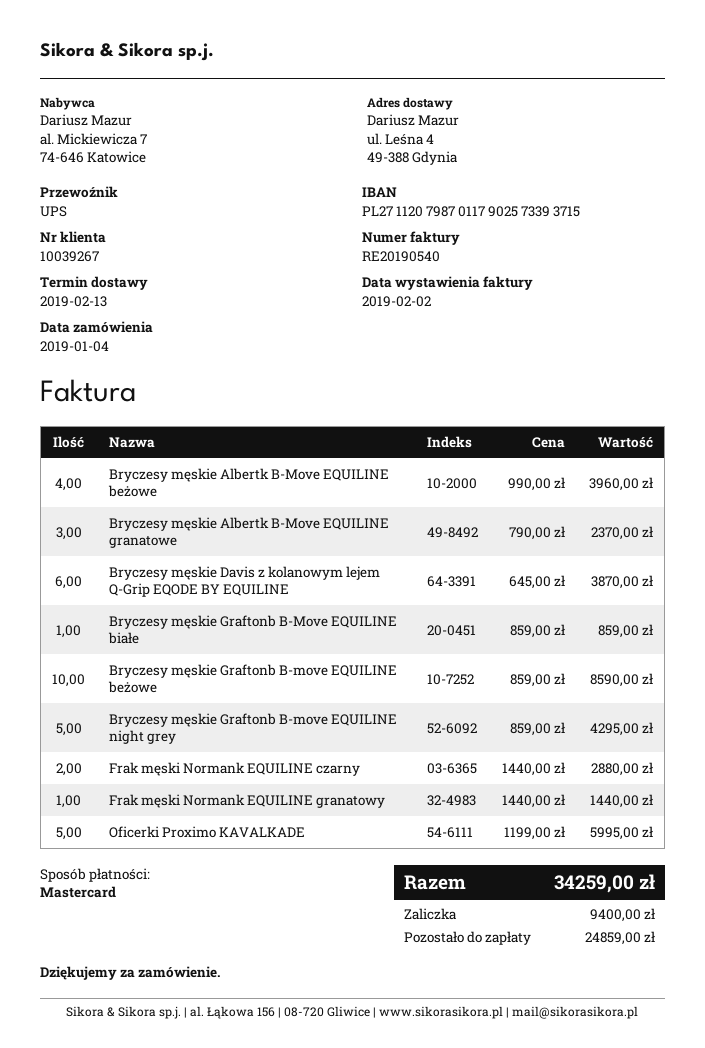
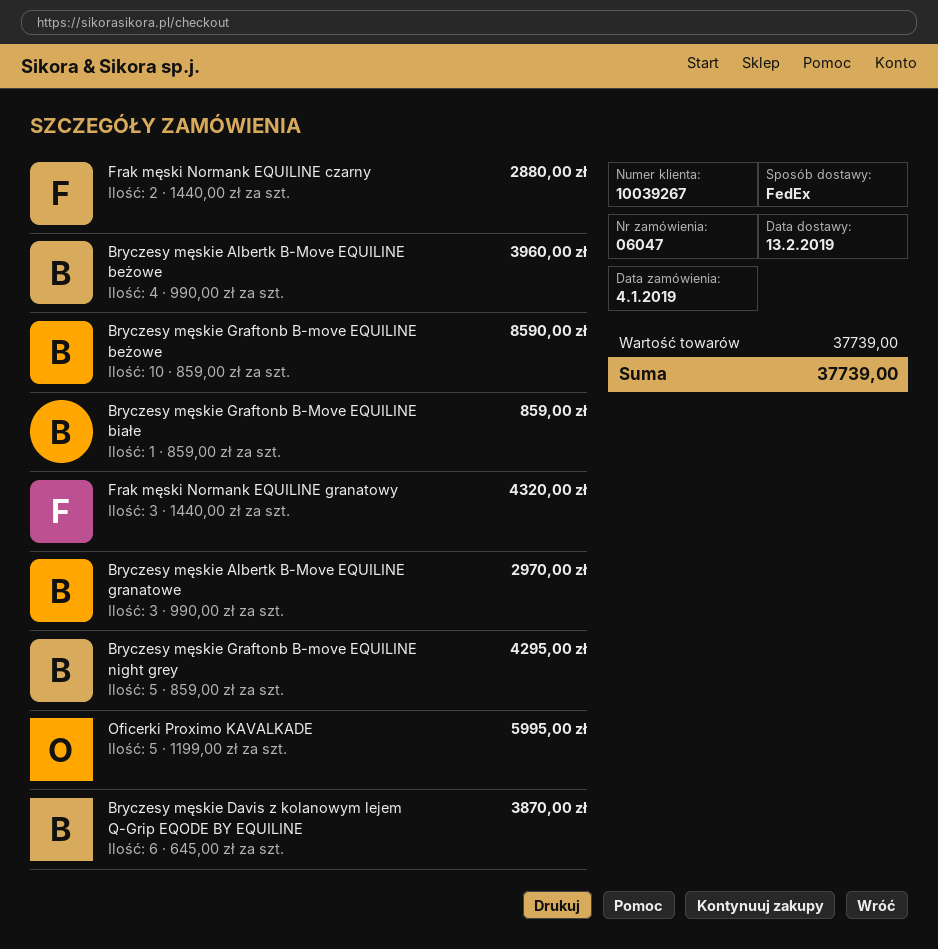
shipping method: UPS -> FedEx
Bryczesy męskie Albertk B-Move EQUILINE granatowe: 3 x 790.00 = 2370.00 -> 3 x 990.00 = 2970.00
Frak męski Normank EQUILINE granatowy: 1 x 1440.00 = 1440.00 -> 3 x 1440.00 = 4320.00
total: 34259.00 -> 37739.00

